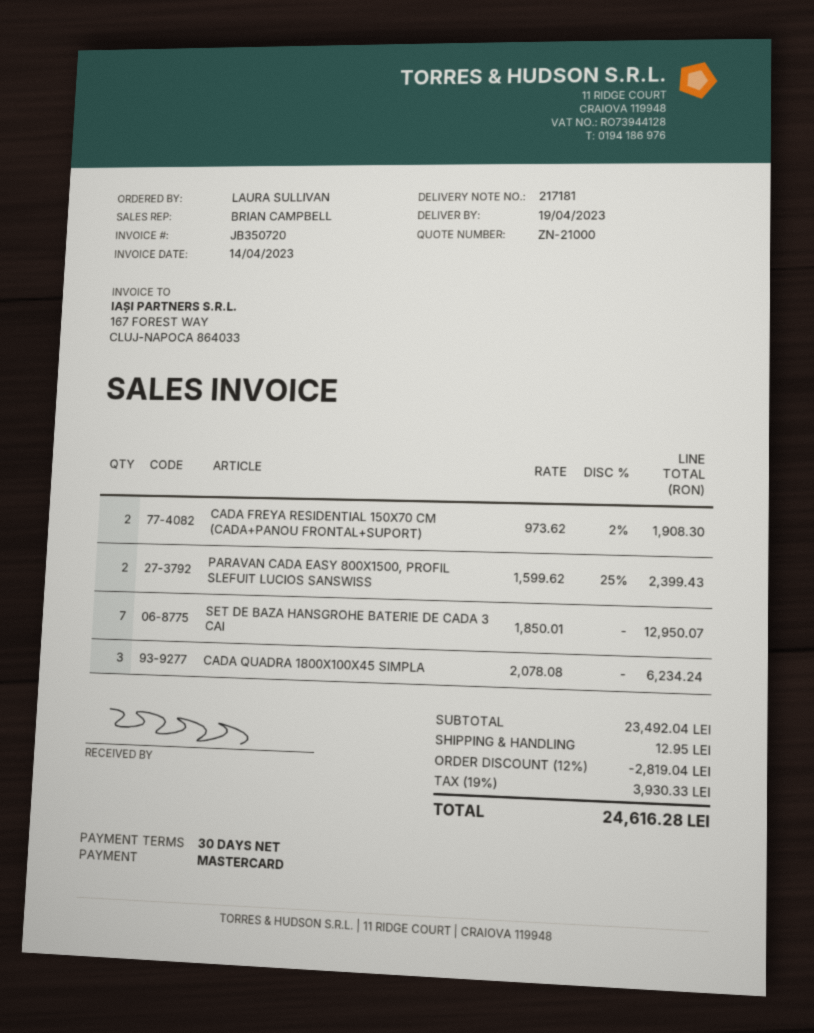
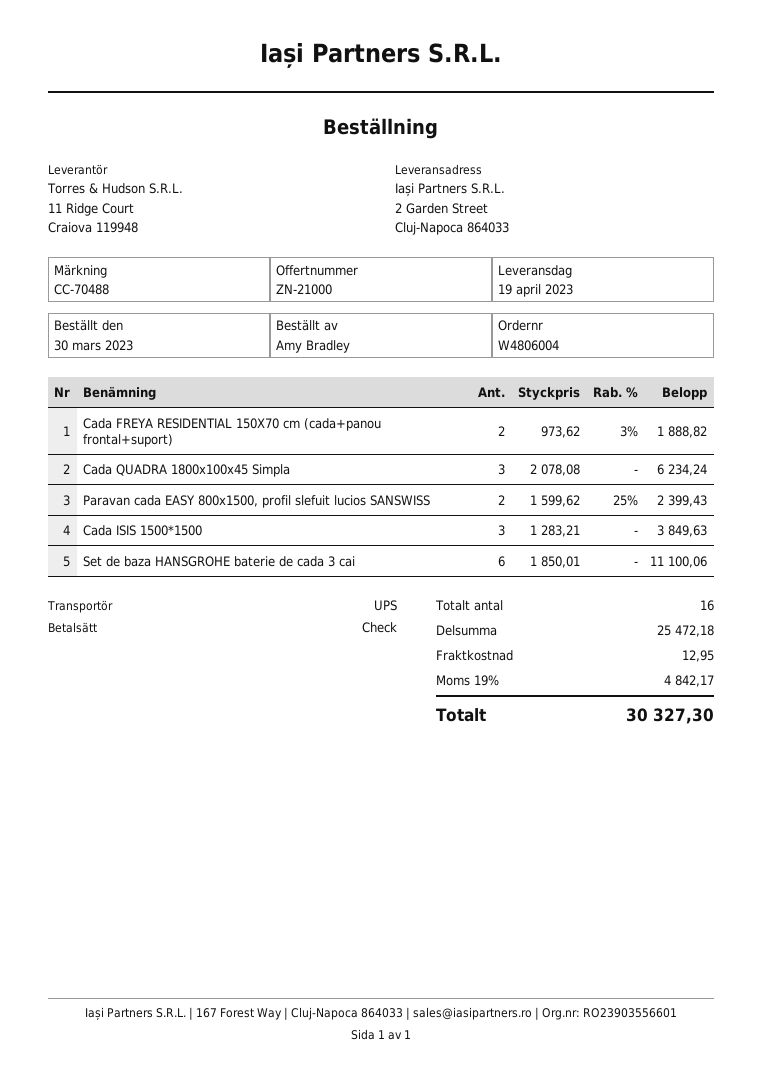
ordered by: LAURA SULLIVAN -> Amy Bradley
payment method: Mastercard -> cheque
CADA FREYA RESIDENTIAL 150X70 CM (CADA+PANOU FRONTAL+SUPORT): 2 x 973.62 - 2% = 1908.30 -> 2 x 973.62 - 3% = 1888.82
SET DE BAZA HANSGROHE BATERIE DE CADA 3 CAI: 7 x 1850.01 = 12950.07 -> 6 x 1850.01 = 11100.06
Cada ISIS 1500*1500: none -> 3 x 1283.21 = 3849.63
subtotal: 23492.04 -> 25472.18
discount: 12% = 2819.04 -> none
tax: 19% = 3930.33 -> 19% = 4842.17
total: 24616.28 -> 30327.30

